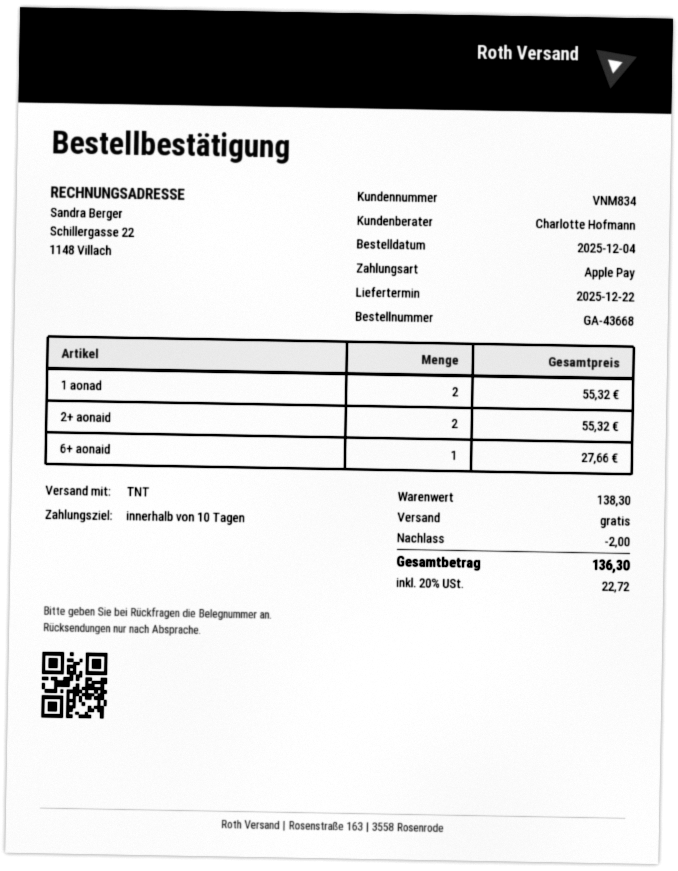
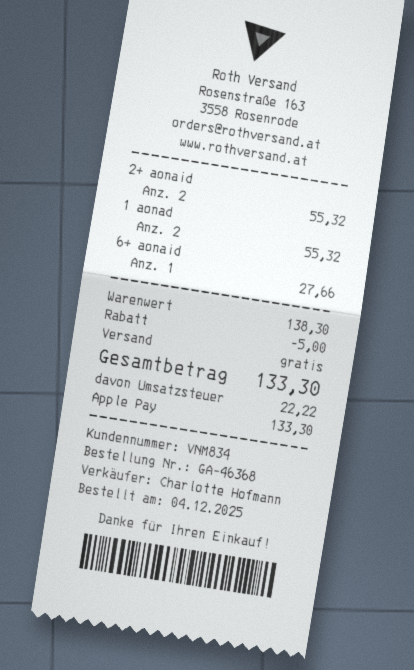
order number: GA-43668 -> GA-46368
discount: 2.00 -> 5.00
tax: 22.72 -> 22.22
total: 136.30 -> 133.30

